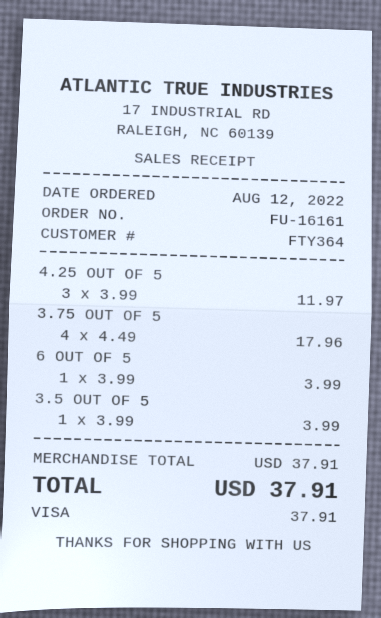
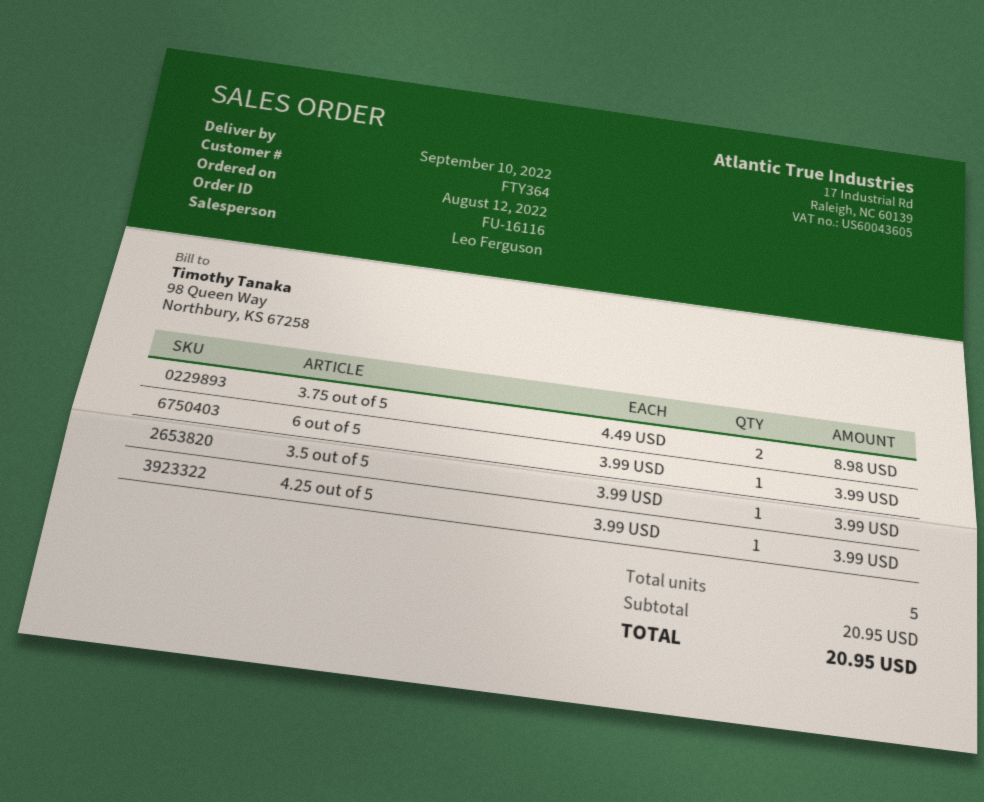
order number: FU-16161 -> FU-16116
4.25 OUT OF 5: 3 x 3.99 = 11.97 -> 1 x 3.99 = 3.99
3.75 OUT OF 5: 4 x 4.49 = 17.96 -> 2 x 4.49 = 8.98
subtotal: 37.91 -> 20.95
total: 37.91 -> 20.95

